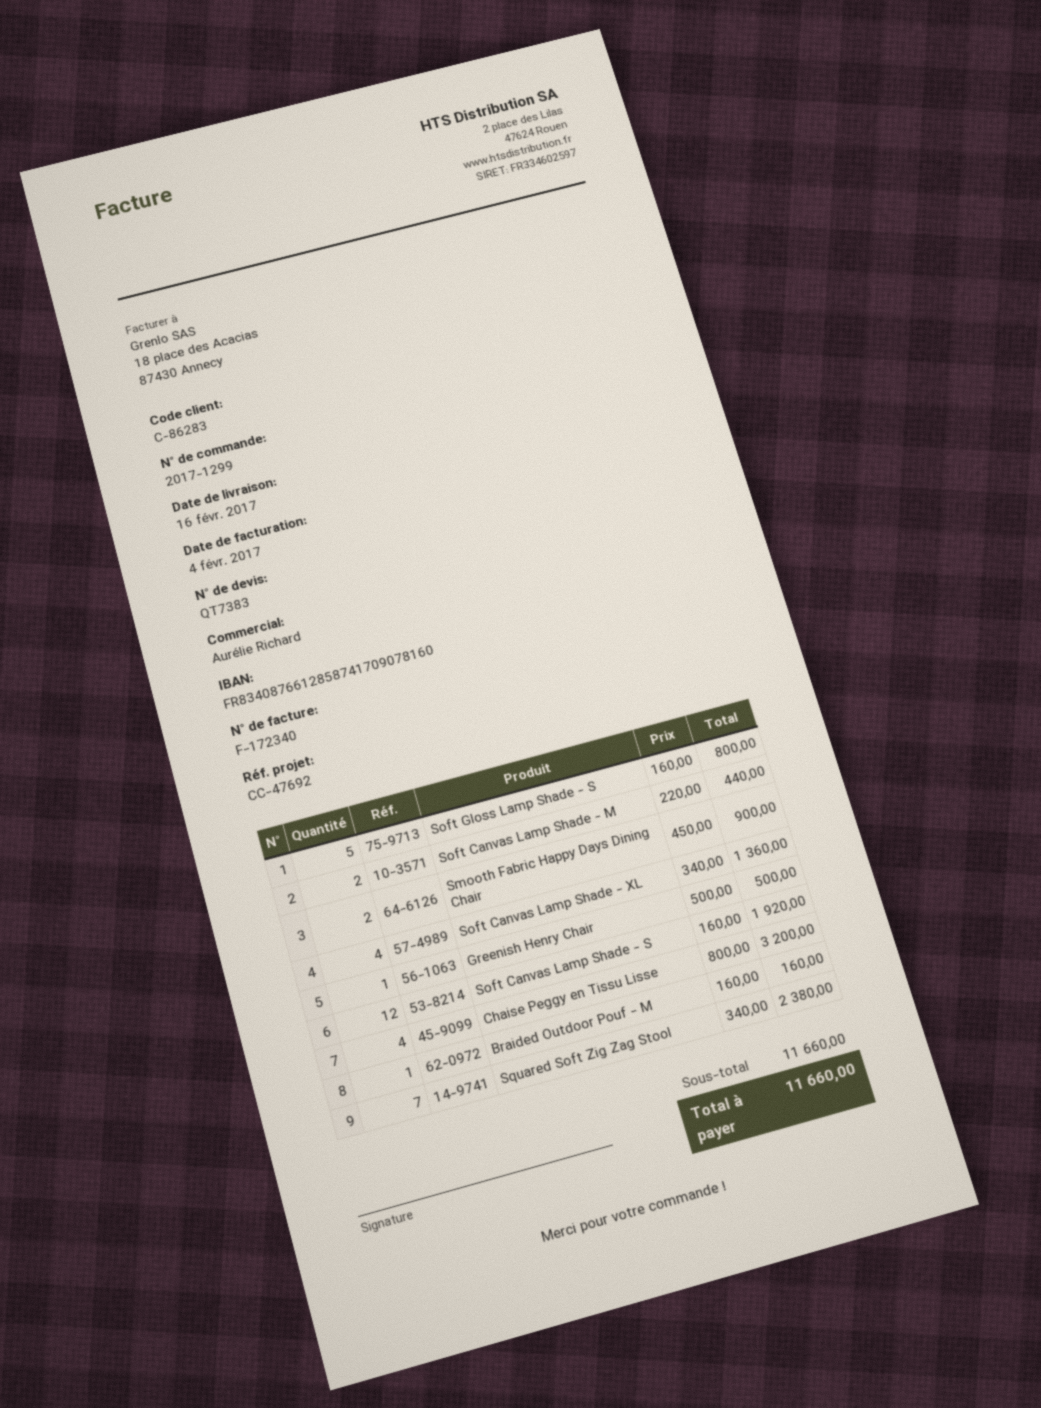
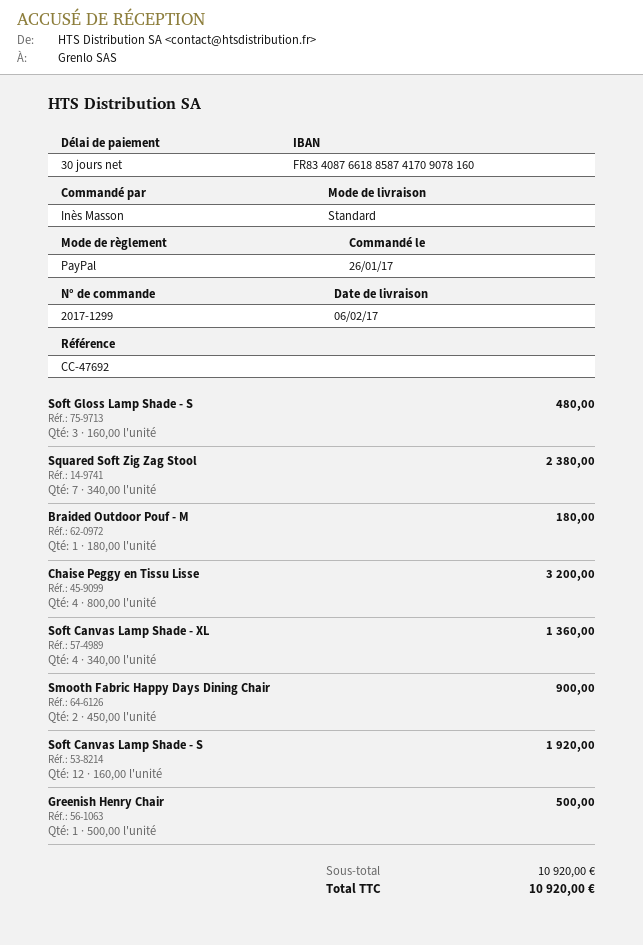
delivery date: 2017-02-16 -> 2017-02-06
bank account: FR8340876612858741709078160 -> FR8340876618858741709078160
Soft Gloss Lamp Shade - S: 5 x 160.00 = 800.00 -> 3 x 160.00 = 480.00
Soft Canvas Lamp Shade - M: 2 x 220.00 = 440.00 -> none
Braided Outdoor Pouf - M: 1 x 160.00 = 160.00 -> 1 x 180.00 = 180.00
subtotal: 11660.00 -> 10920.00
total: 11660.00 -> 10920.00

